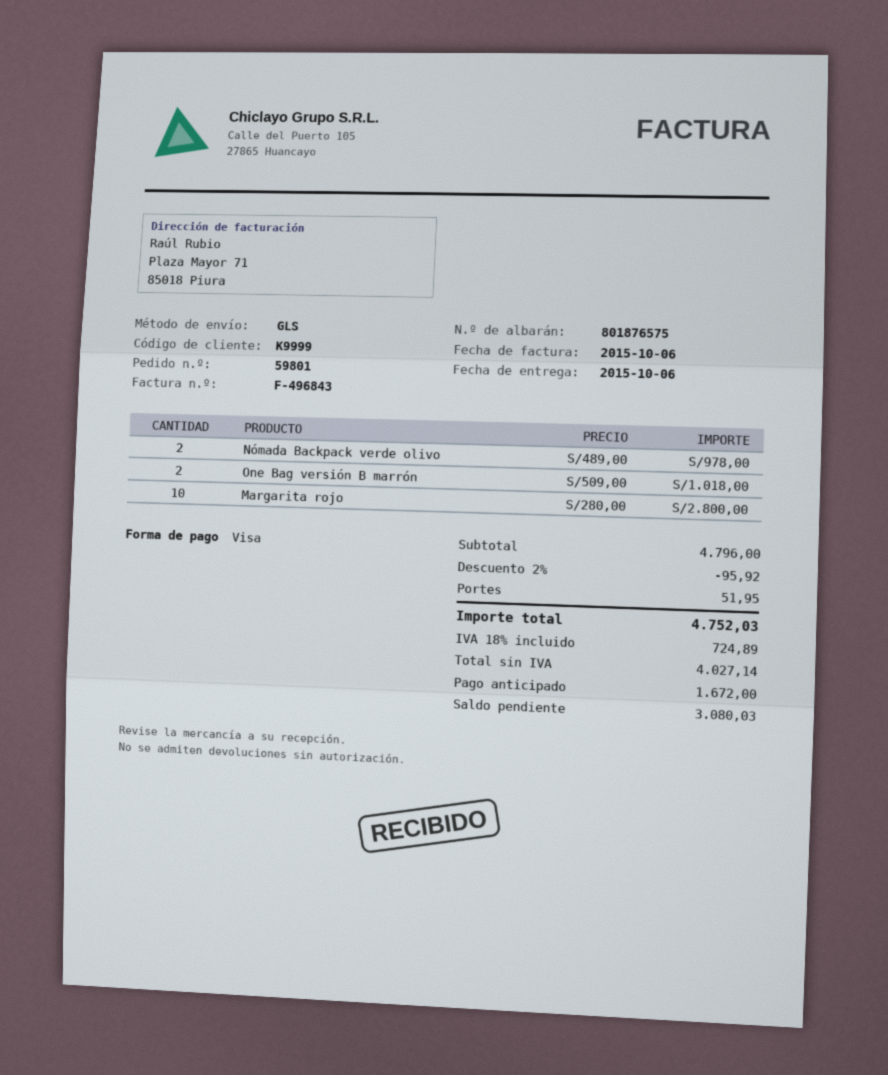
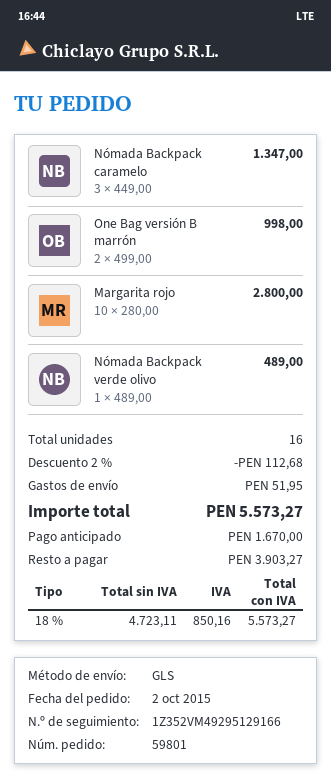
Nómada Backpack verde olivo: 2 x 489.00 = 978.00 -> 1 x 489.00 = 489.00
One Bag versión B marrón: 2 x 509.00 = 1018.00 -> 2 x 499.00 = 998.00
Nómada Backpack caramelo: none -> 3 x 449.00 = 1347.00
discount: 2% = 95.92 -> 2% = 112.68
net: 4027.14 -> 4723.11
tax: 18% = 724.89 -> 18% = 850.16
total: 4752.03 -> 5573.27
deposit: 1672.00 -> 1670.00
balance: 3080.03 -> 3903.27

